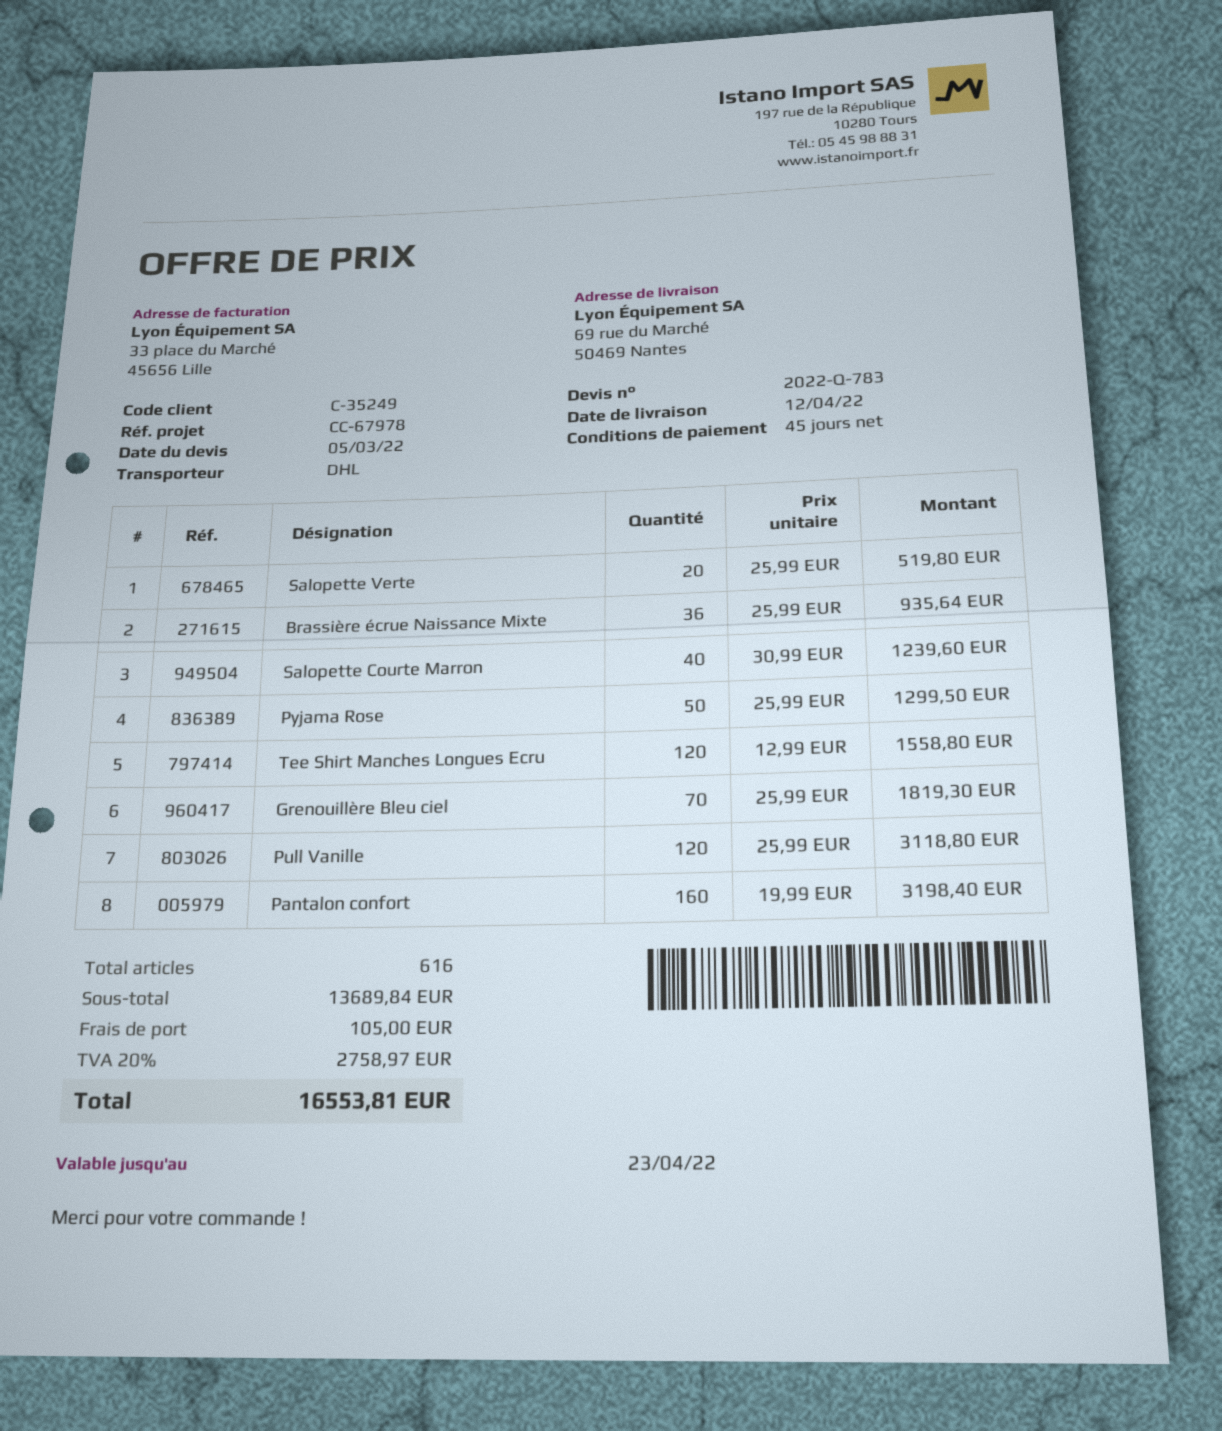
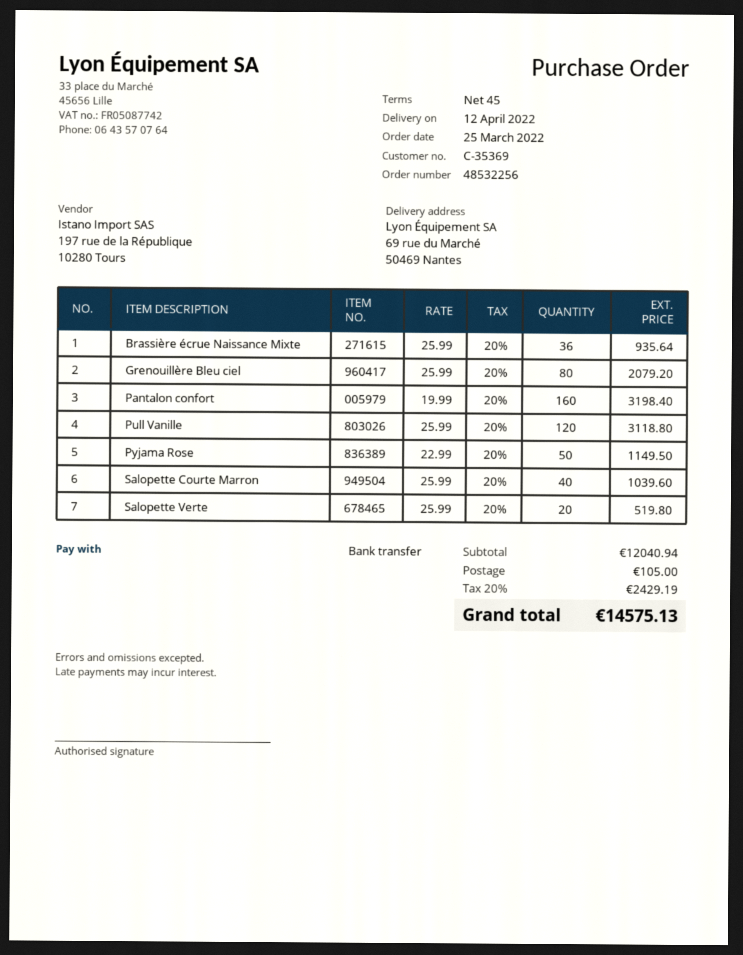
customer number: C-35249 -> C-35369
Salopette Courte Marron: 40 x 30.99 = 1239.60 -> 40 x 25.99 = 1039.60
Pyjama Rose: 50 x 25.99 = 1299.50 -> 50 x 22.99 = 1149.50
Tee Shirt Manches Longues Ecru: 120 x 12.99 = 1558.80 -> none
Grenouillère Bleu ciel: 70 x 25.99 = 1819.30 -> 80 x 25.99 = 2079.20
subtotal: 13689.84 -> 12040.94
tax: 20% = 2758.97 -> 20% = 2429.19
total: 16553.81 -> 14575.13

